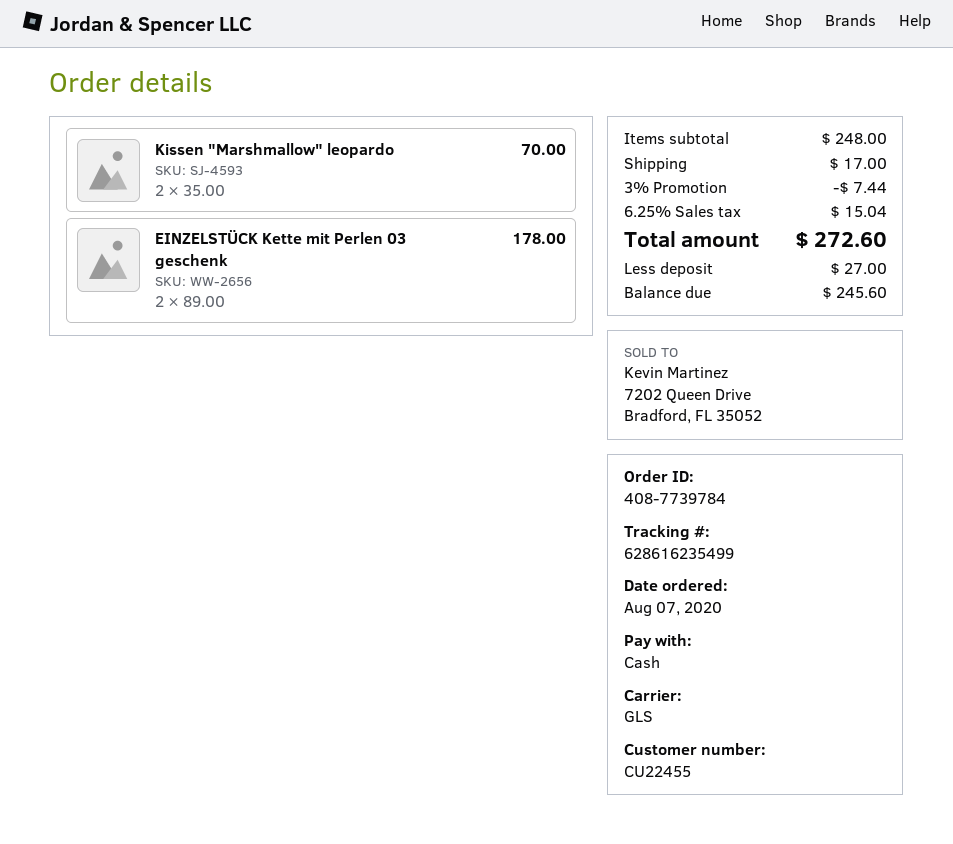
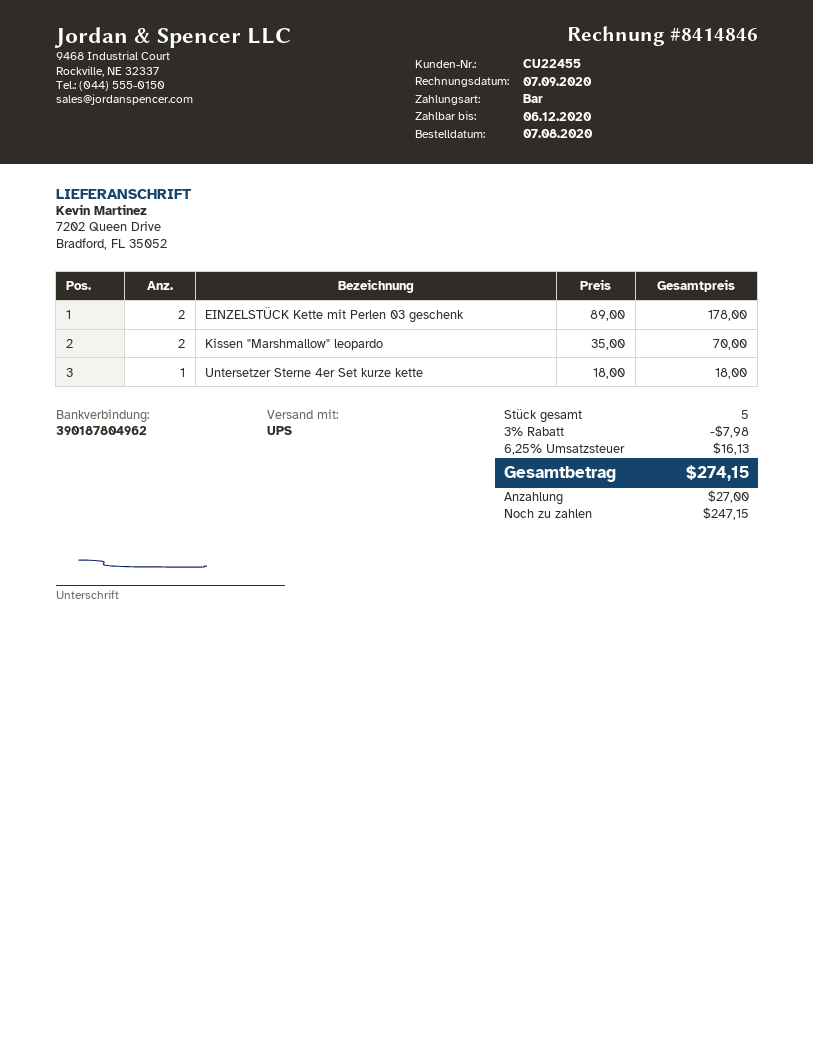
shipping method: GLS -> UPS
Untersetzer Sterne 4er Set kurze kette: none -> 1 x 18.00 = 18.00
discount: 3% = 7.44 -> 3% = 7.98
shipping: 17.00 -> none
tax: 6.25% = 15.04 -> 6.25% = 16.13
total: 272.60 -> 274.15
balance: 245.60 -> 247.15

